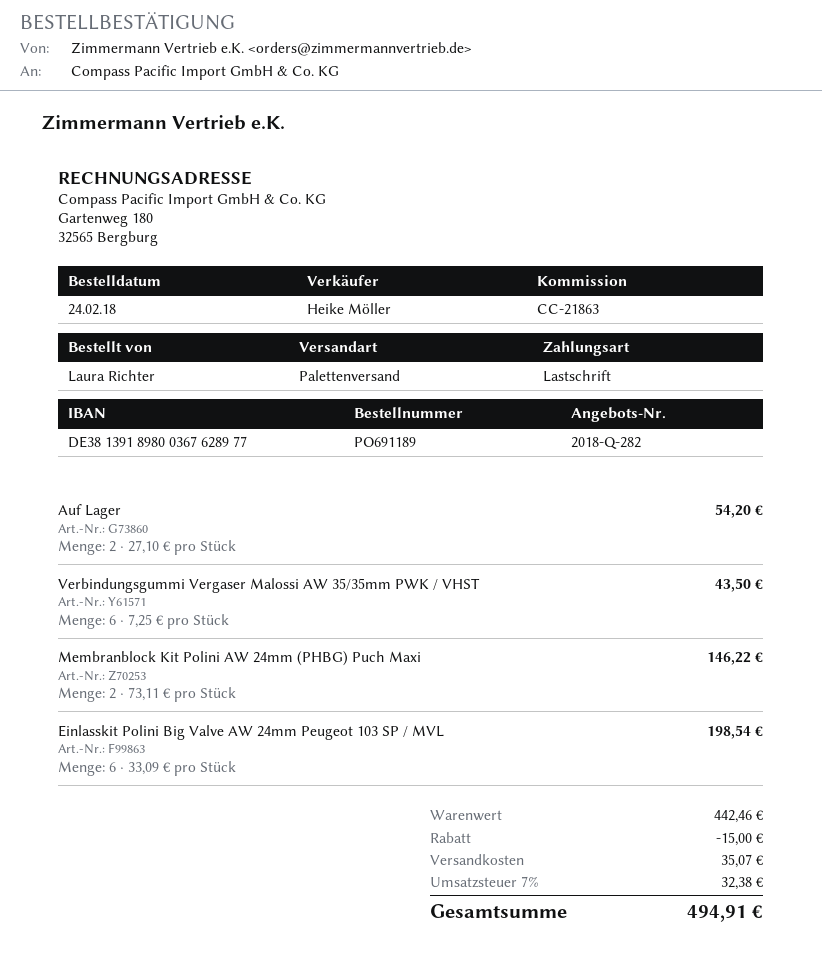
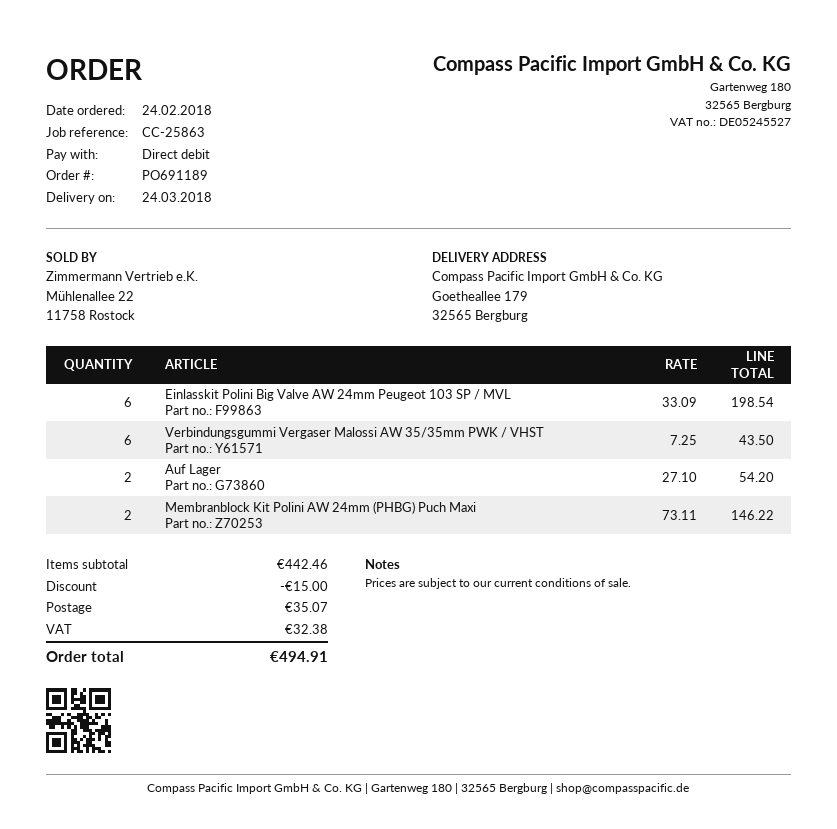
reference: CC-21863 -> CC-25863

